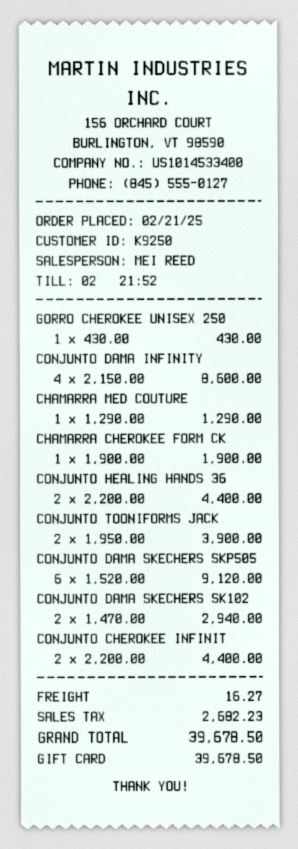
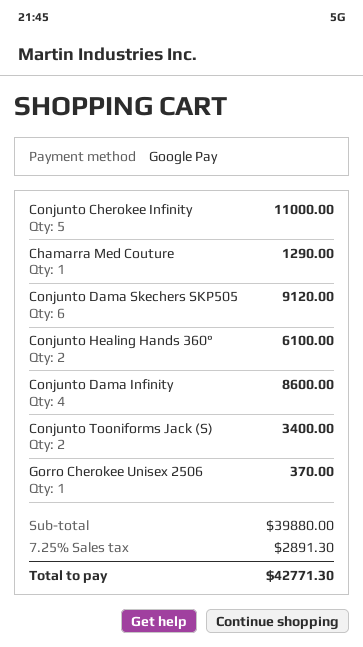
payment method: gift card -> Google Pay
GORRO CHEROKEE UNISEX 250: 1 for 430.00 -> 1 for 370.00
CHAMARRA CHEROKEE FORM CK: 1 for 1900.00 -> none
CONJUNTO HEALING HANDS 36: 2 for 4400.00 -> 2 for 6100.00
CONJUNTO TOONIFORMS JACK: 2 for 3900.00 -> 2 for 3400.00
CONJUNTO DAMA SKECHERS SK102: 2 for 2940.00 -> none
CONJUNTO CHEROKEE INFINIT: 2 for 4400.00 -> 5 for 11000.00
shipping: 16.27 -> none
tax: 2682.23 -> 2891.30
total: 39678.50 -> 42771.30

